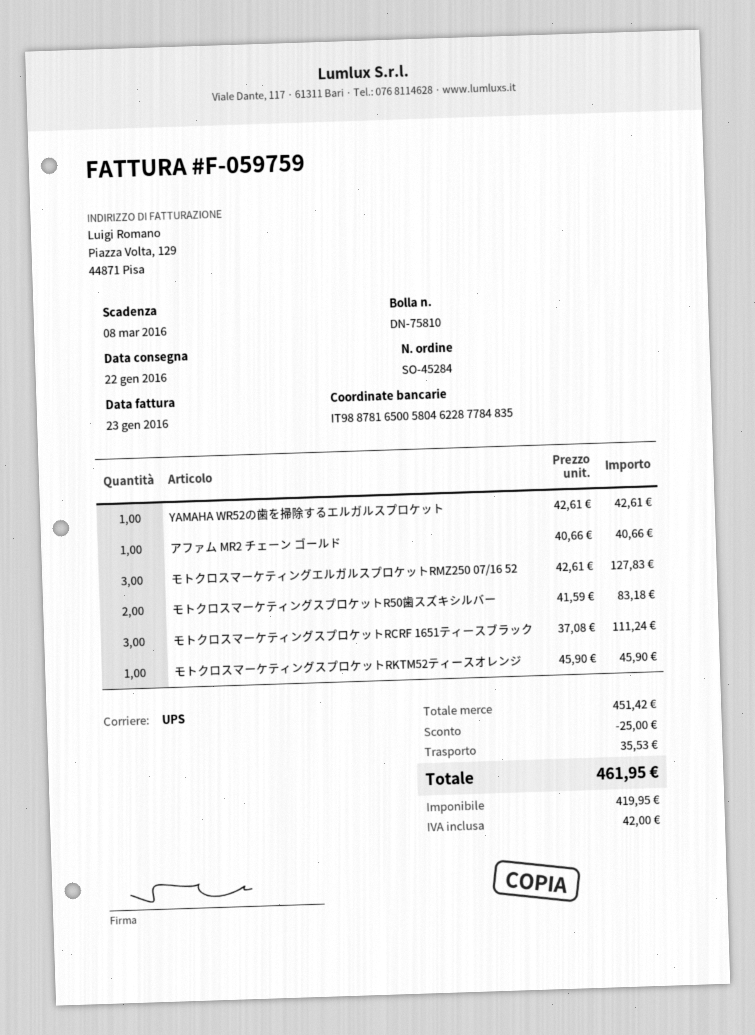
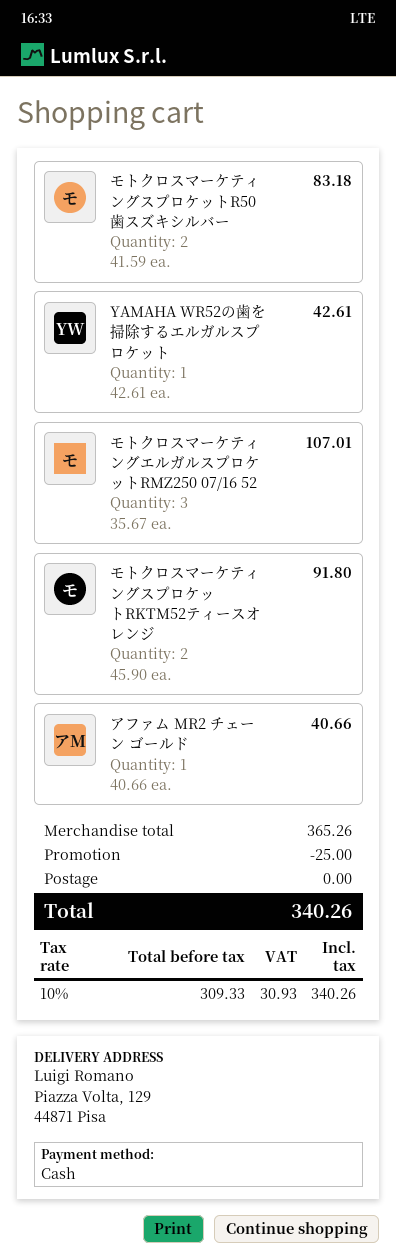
モトクロスマーケティングエルガルスプロケットRMZ250 07/16 52: 3 x 42.61 = 127.83 -> 3 x 35.67 = 107.01
モトクロスマーケティングスプロケットRCRF 1651ティースブラック: 3 x 37.08 = 111.24 -> none
モトクロスマーケティングスプロケットRKTM52ティースオレンジ: 1 x 45.90 = 45.90 -> 2 x 45.90 = 91.80
subtotal: 451.42 -> 365.26
shipping: 35.53 -> 0.00
net: 419.95 -> 309.33
tax: 42.00 -> 30.93
total: 461.95 -> 340.26

